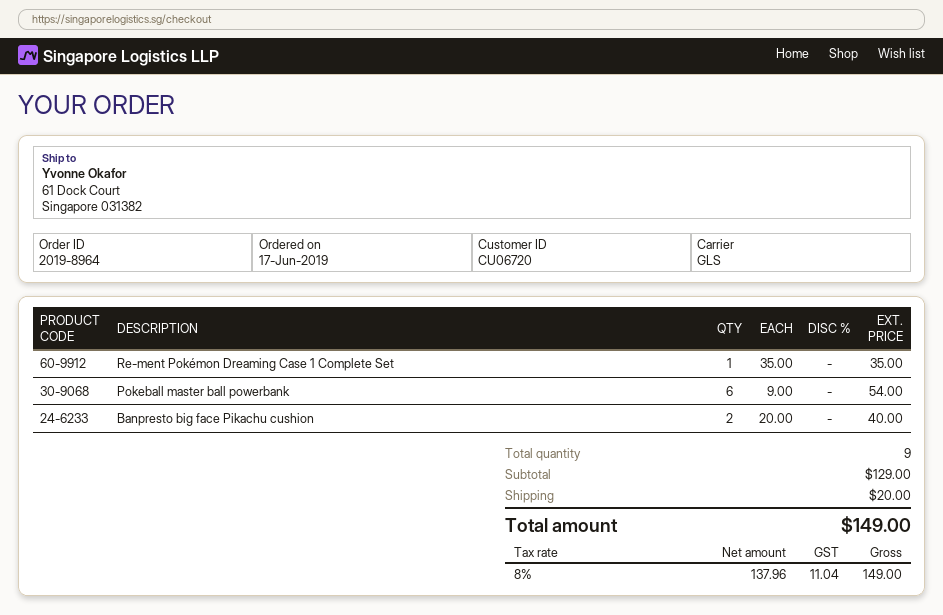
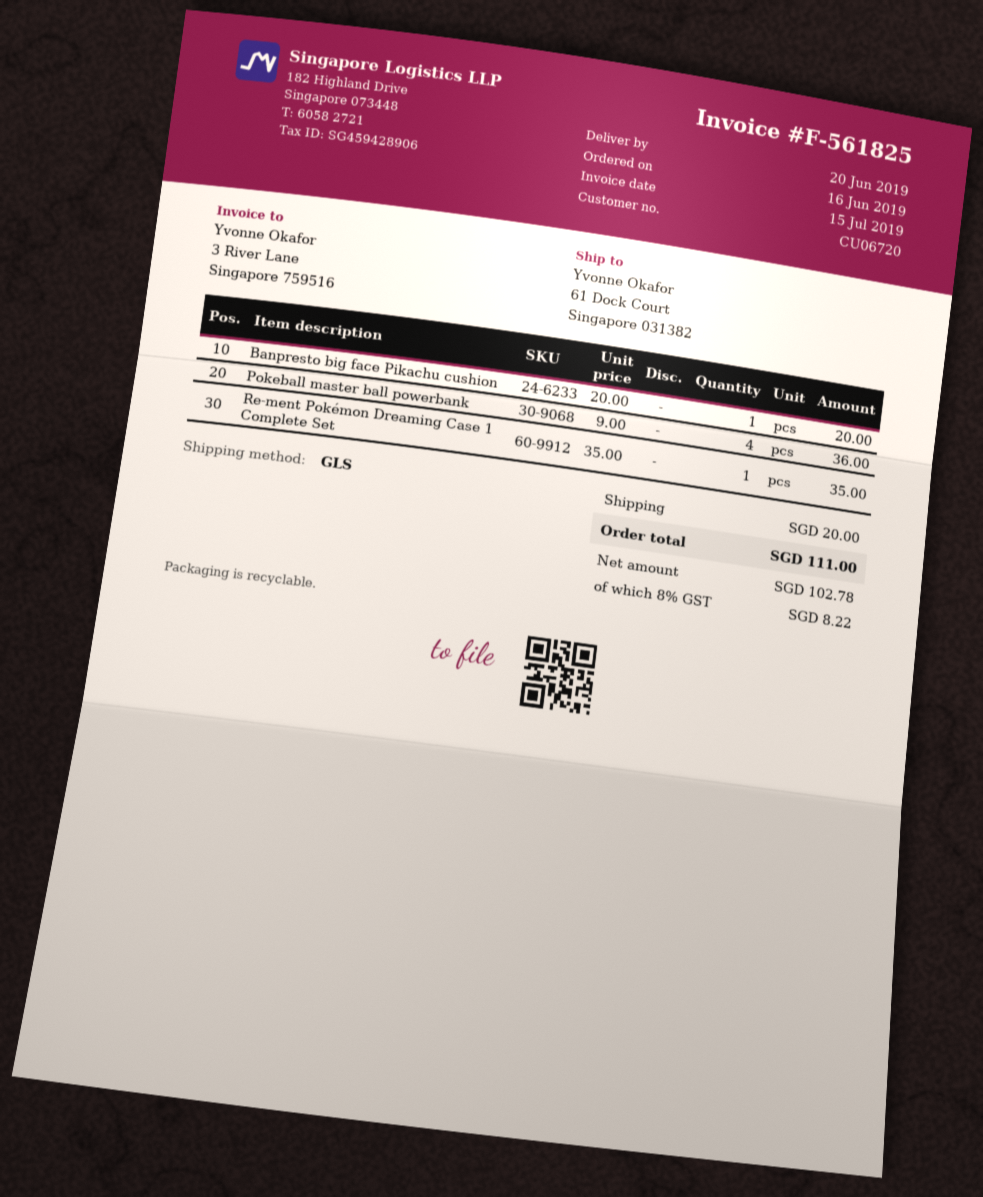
order date: 2019-06-17 -> 2019-06-16
Pokeball master ball powerbank: 6 x 9.00 = 54.00 -> 4 x 9.00 = 36.00
Banpresto big face Pikachu cushion: 2 x 20.00 = 40.00 -> 1 x 20.00 = 20.00
net: 137.96 -> 102.78
tax: 8% = 11.04 -> 8% = 8.22
total: 149.00 -> 111.00

